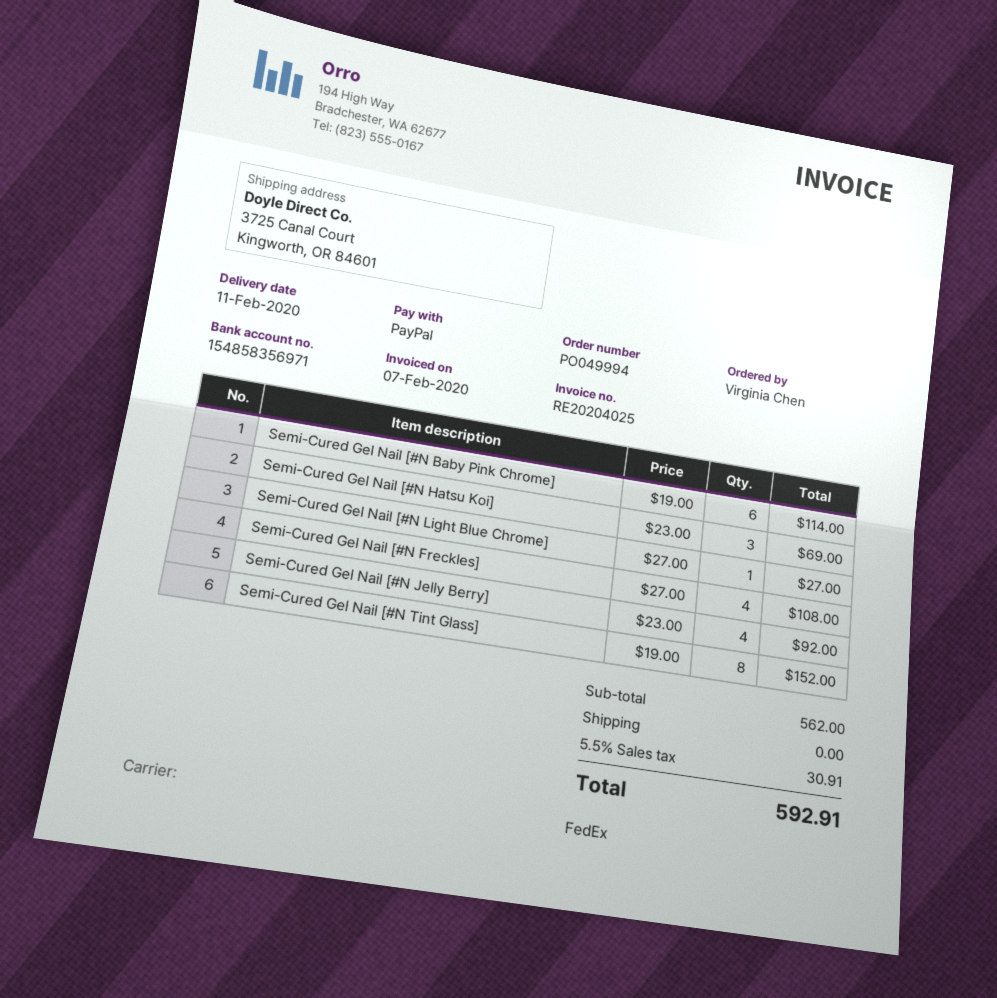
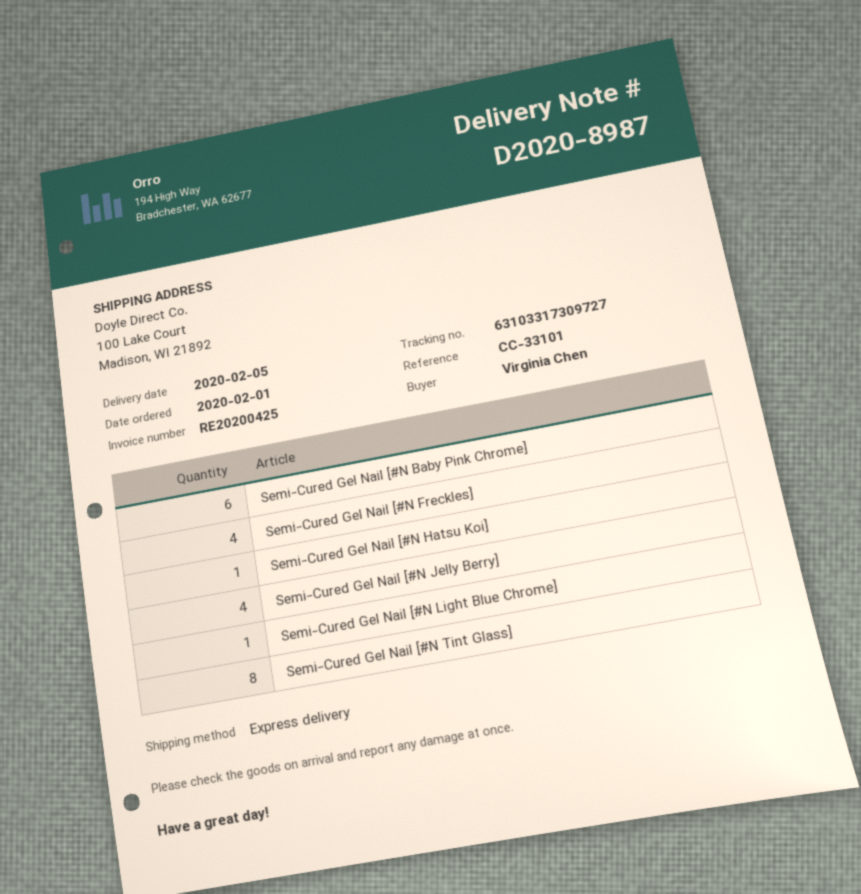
delivery date: 2020-02-11 -> 2020-02-05
invoice number: RE20204025 -> RE20200425
shipping method: FedEx -> express
ship to: 3725 Canal Court, Kingworth, OR 84601 -> 100 Lake Court, Madison, WI 21892
Semi-Cured Gel Nail [#N Hatsu Koi]: 3 -> 1

